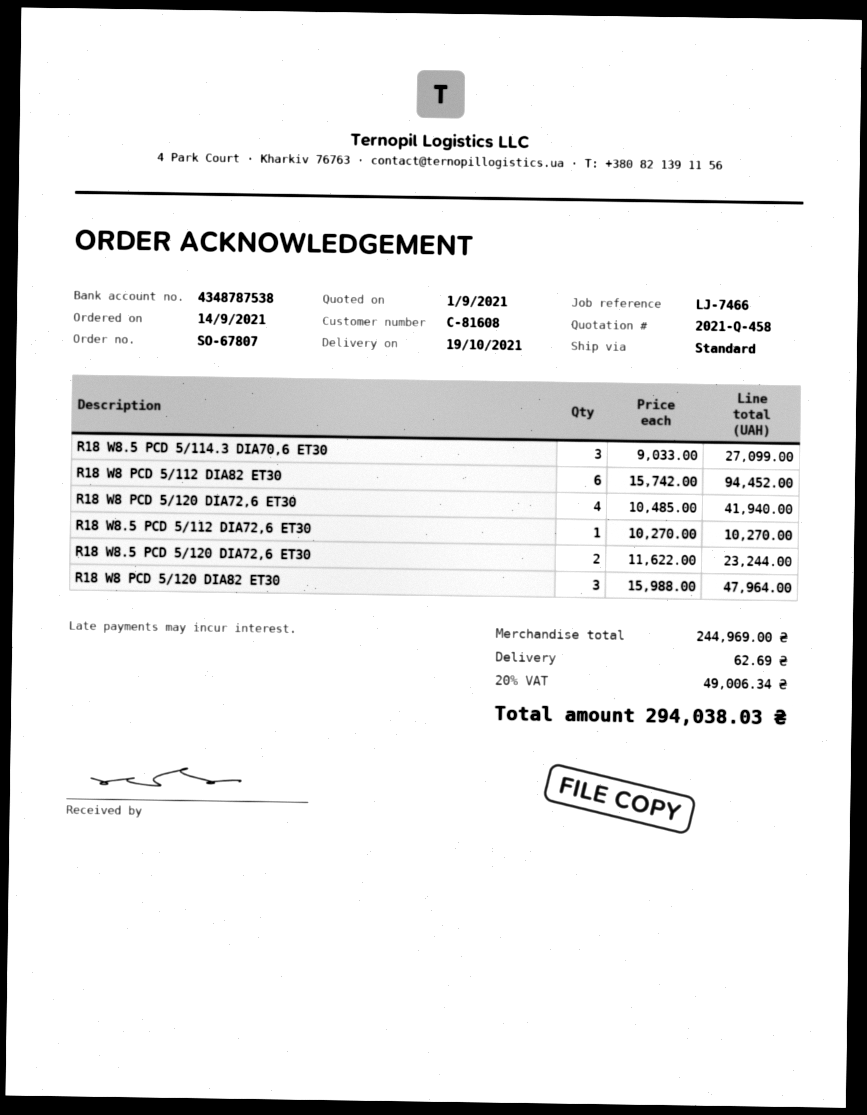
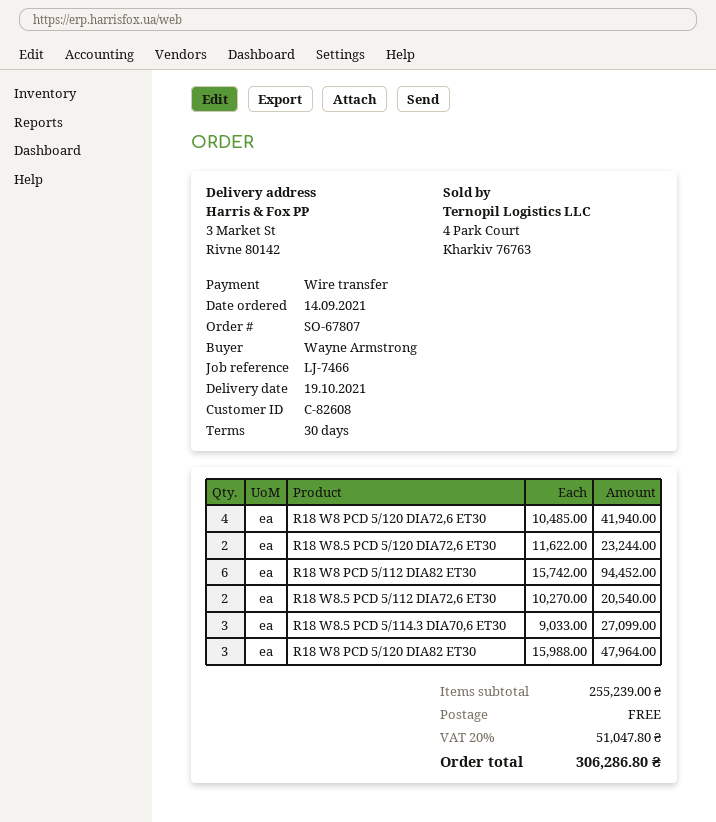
customer number: C-81608 -> C-82608
R18 W8.5 PCD 5/112 DIA72,6 ET30: 1 x 10270.00 = 10270.00 -> 2 x 10270.00 = 20540.00
subtotal: 244969.00 -> 255239.00
shipping: 62.69 -> 0.00
tax: 20% = 49006.34 -> 20% = 51047.80
total: 294038.03 -> 306286.80

